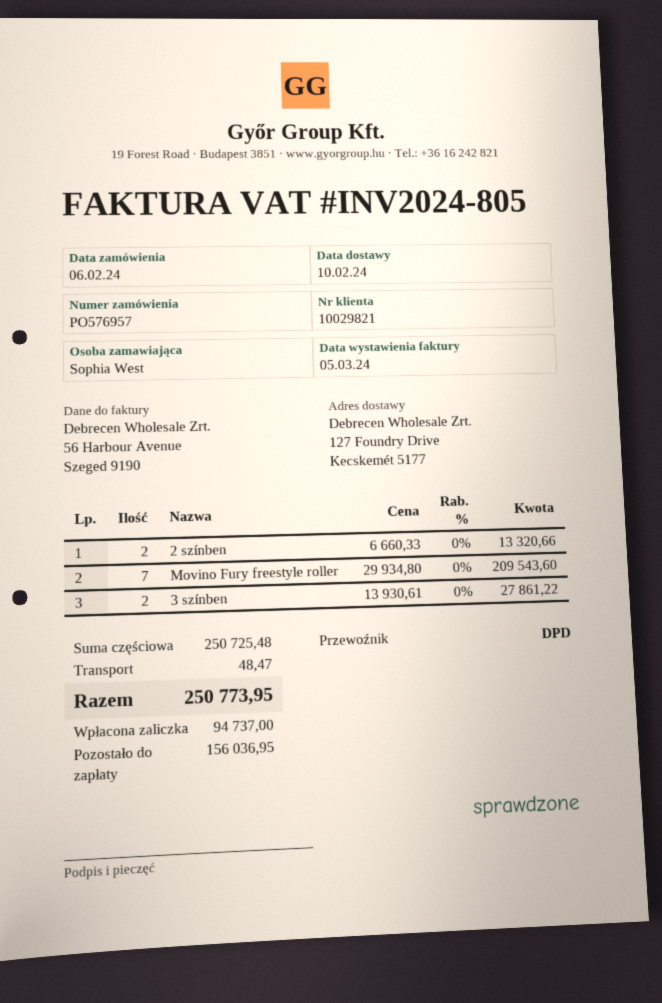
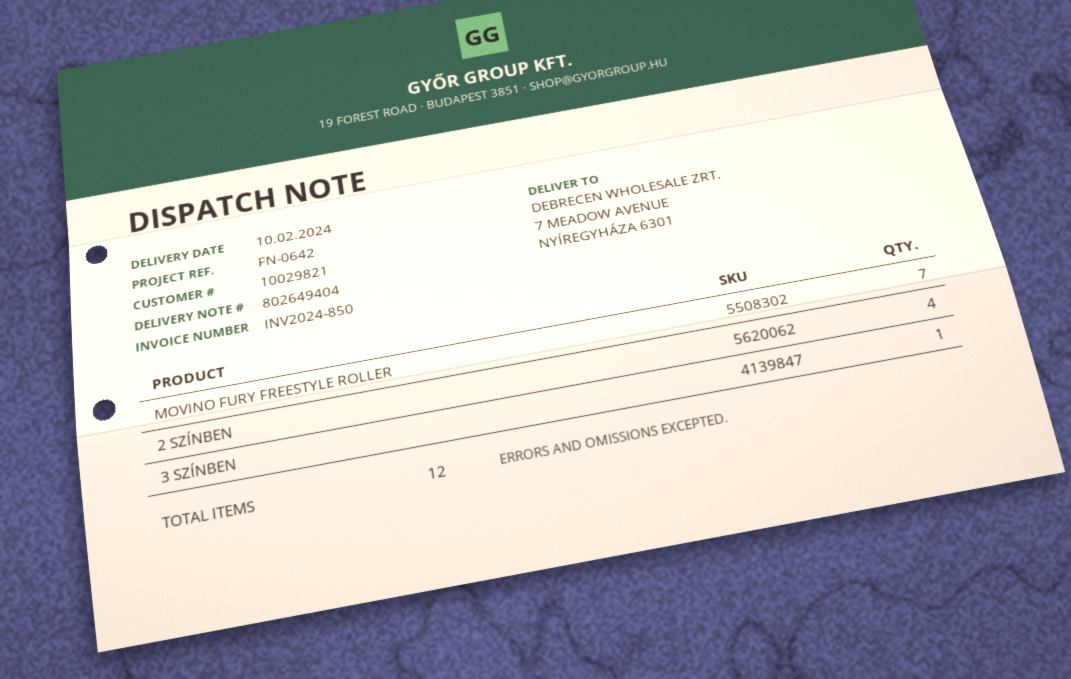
invoice number: INV2024-805 -> INV2024-850
ship to: 127 Foundry Drive, Kecskemét 5177 -> 7 MEADOW AVENUE, NYÍREGYHÁZA 6301
2 színben: 2 -> 4
3 színben: 2 -> 1

